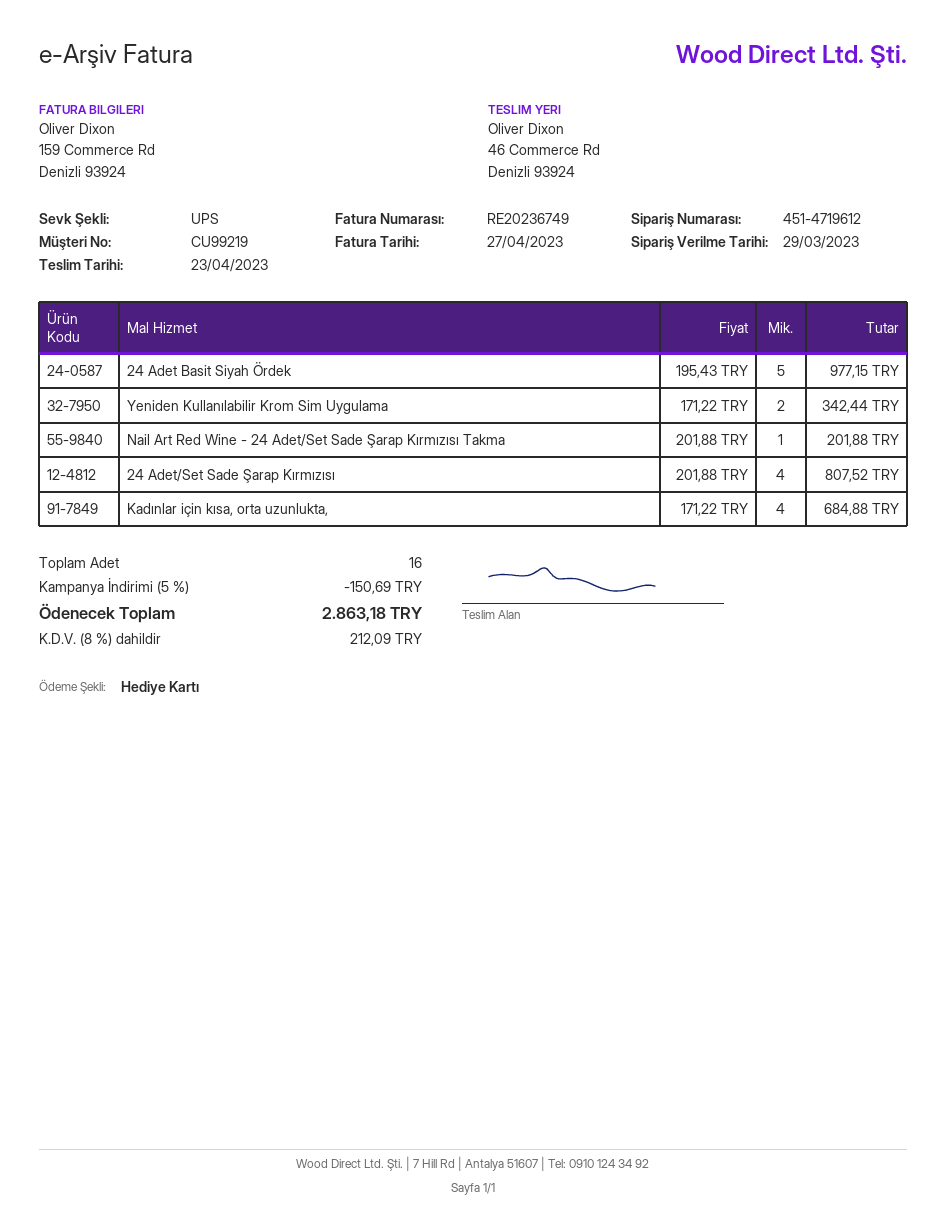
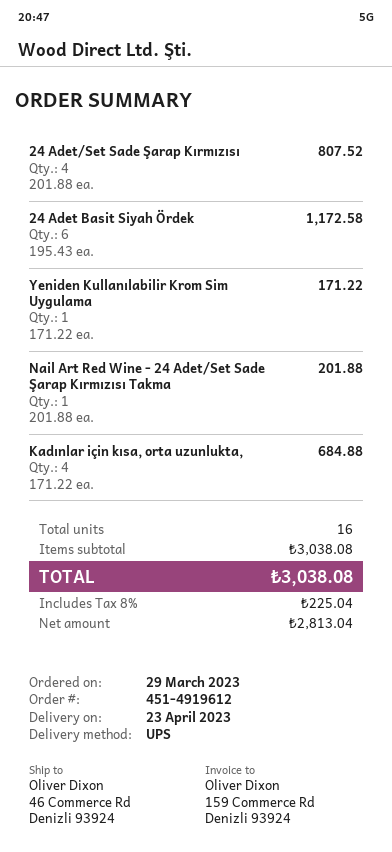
order number: 451-4719612 -> 451-4919612
24 Adet Basit Siyah Ördek: 5 x 195.43 = 977.15 -> 6 x 195.43 = 1172.58
Yeniden Kullanılabilir Krom Sim Uygulama: 2 x 171.22 = 342.44 -> 1 x 171.22 = 171.22
discount: 5% = 150.69 -> none
tax: 8% = 212.09 -> 8% = 225.04
total: 2863.18 -> 3038.08

